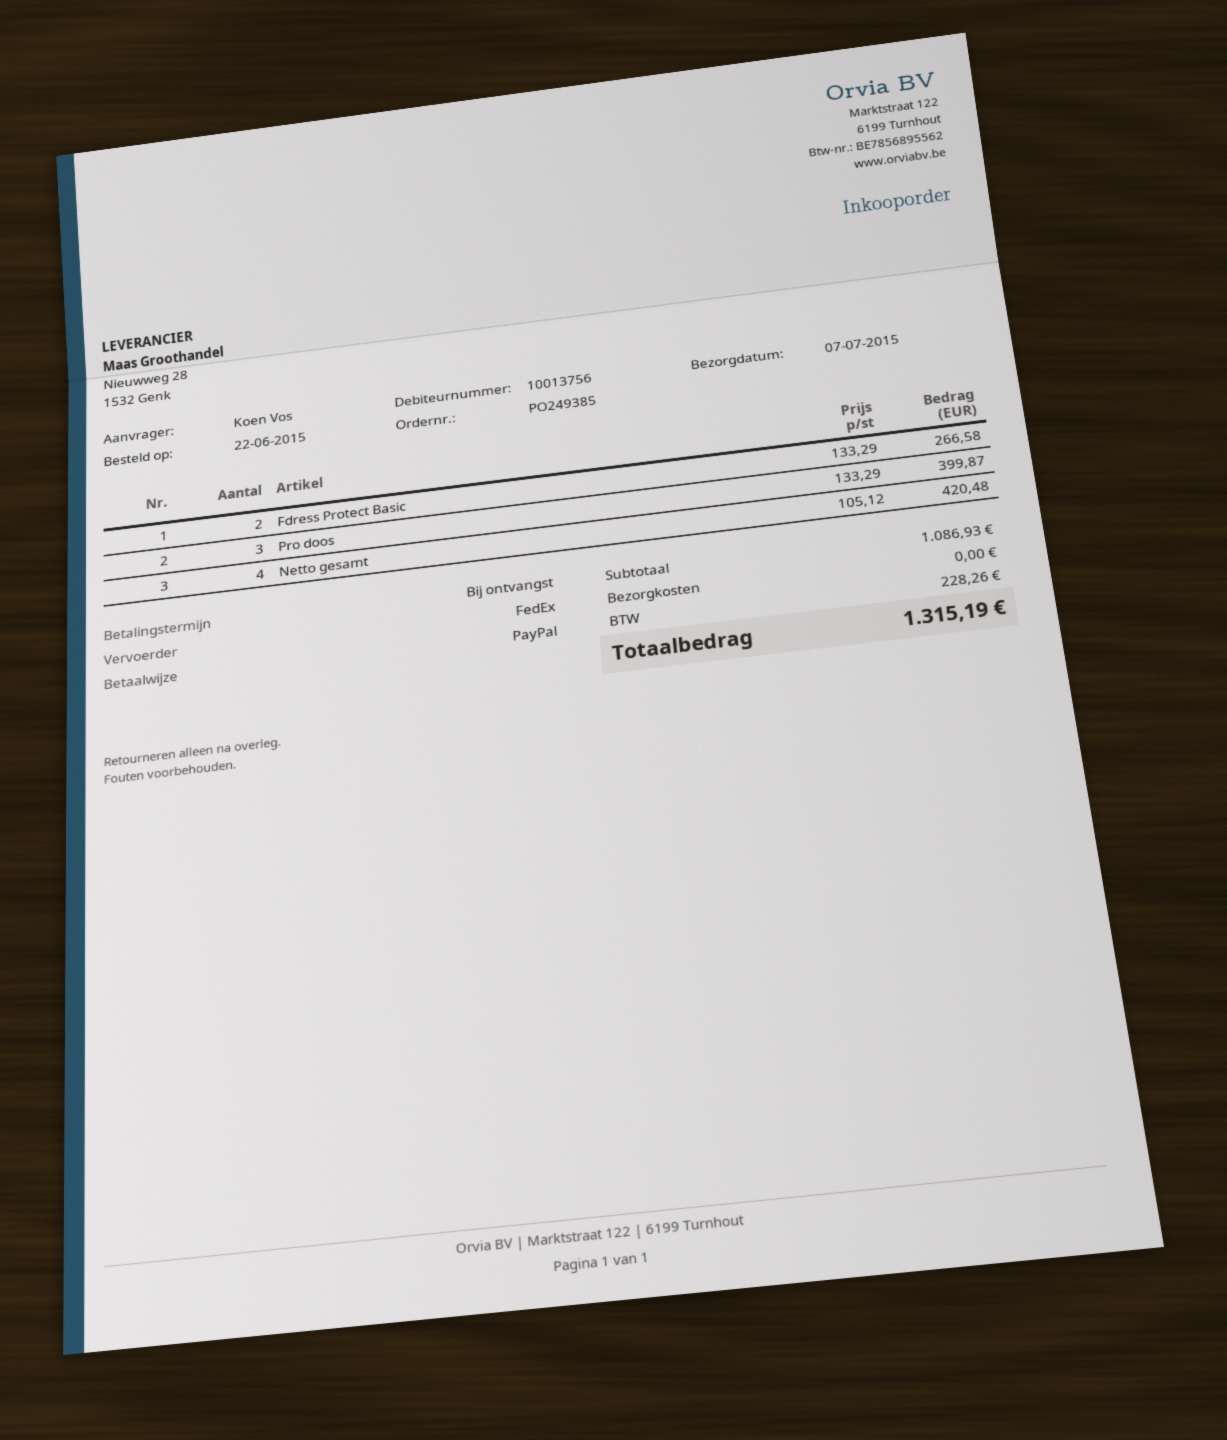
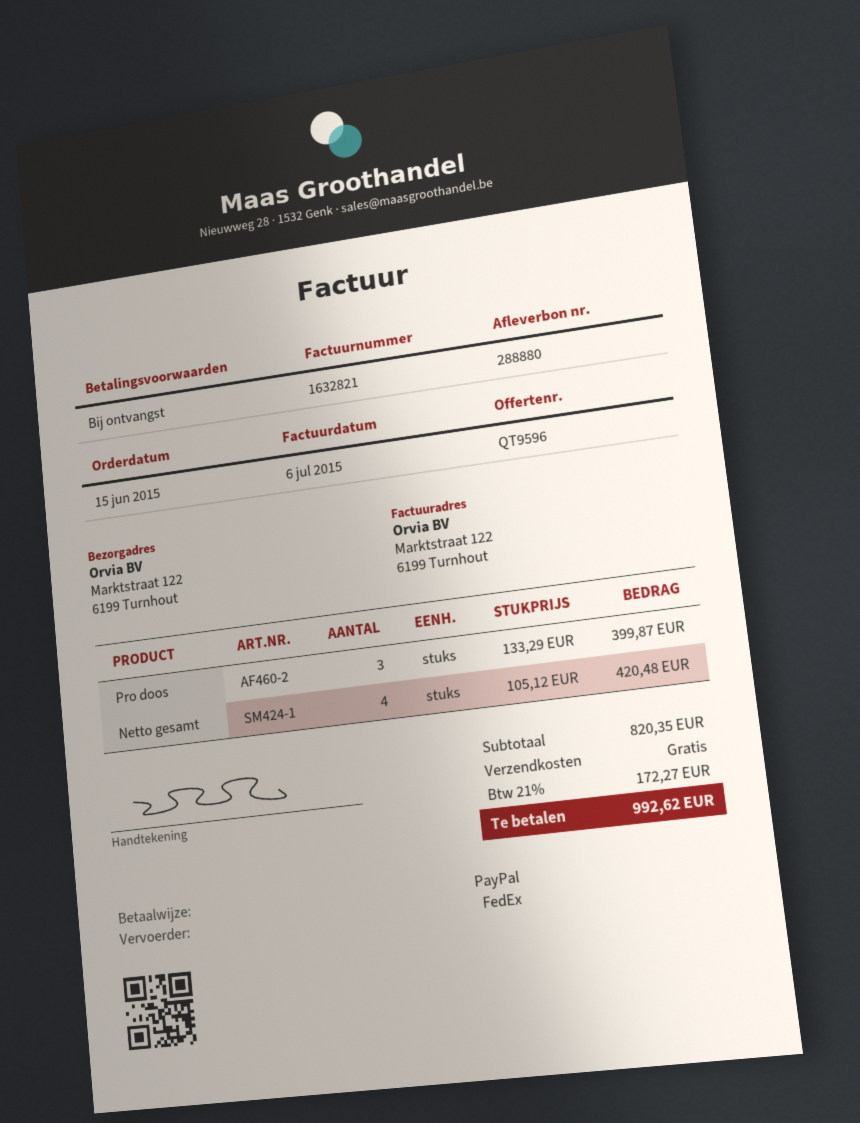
order date: 2015-06-22 -> 2015-06-15
Fdress Protect Basic: 2 x 133.29 = 266.58 -> none
subtotal: 1086.93 -> 820.35
tax: 228.26 -> 172.27
total: 1315.19 -> 992.62

